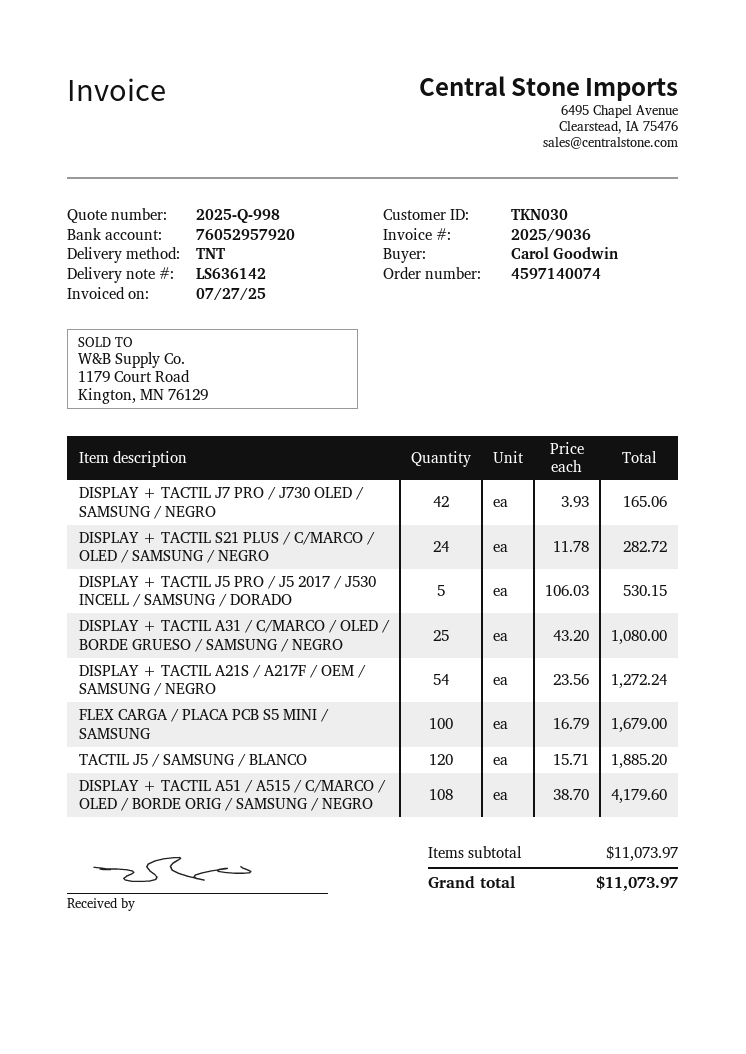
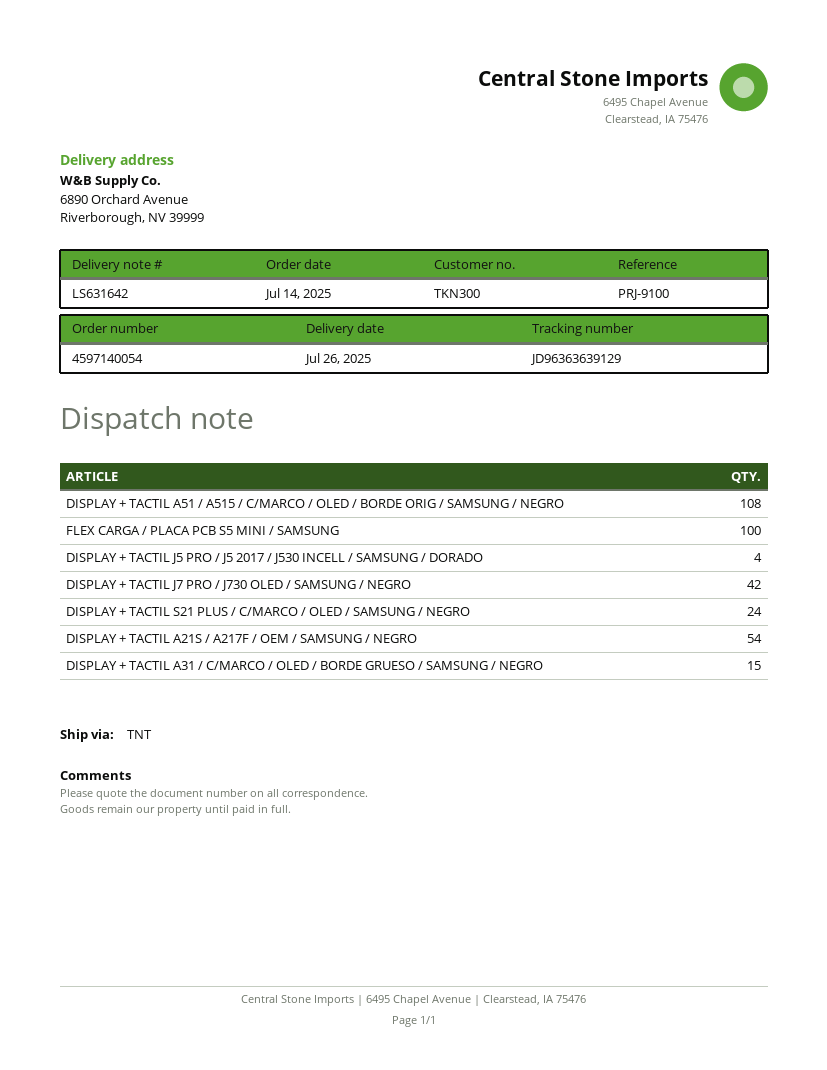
order number: 4597140074 -> 4597140054
delivery note number: LS636142 -> LS631642
customer number: TKN030 -> TKN300
DISPLAY + TACTIL J5 PRO / J5 2017 / J530 INCELL / SAMSUNG / DORADO: 5 -> 4
DISPLAY + TACTIL A31 / C/MARCO / OLED / BORDE GRUESO / SAMSUNG / NEGRO: 25 -> 15
TACTIL J5 / SAMSUNG / BLANCO: 120 -> none

